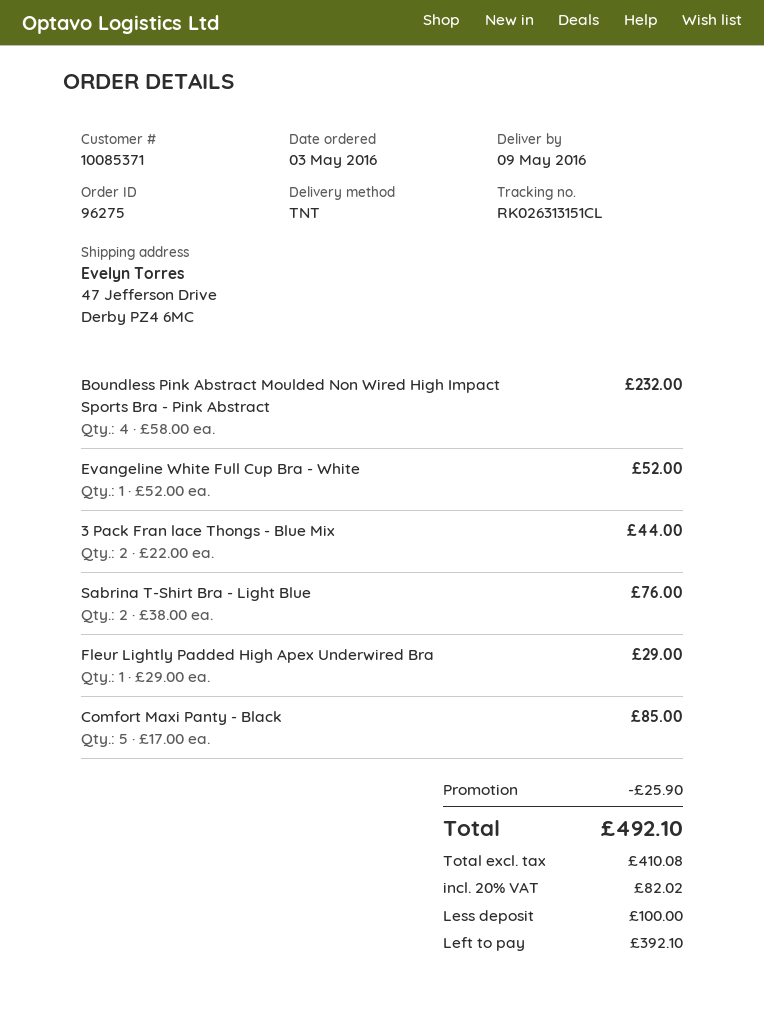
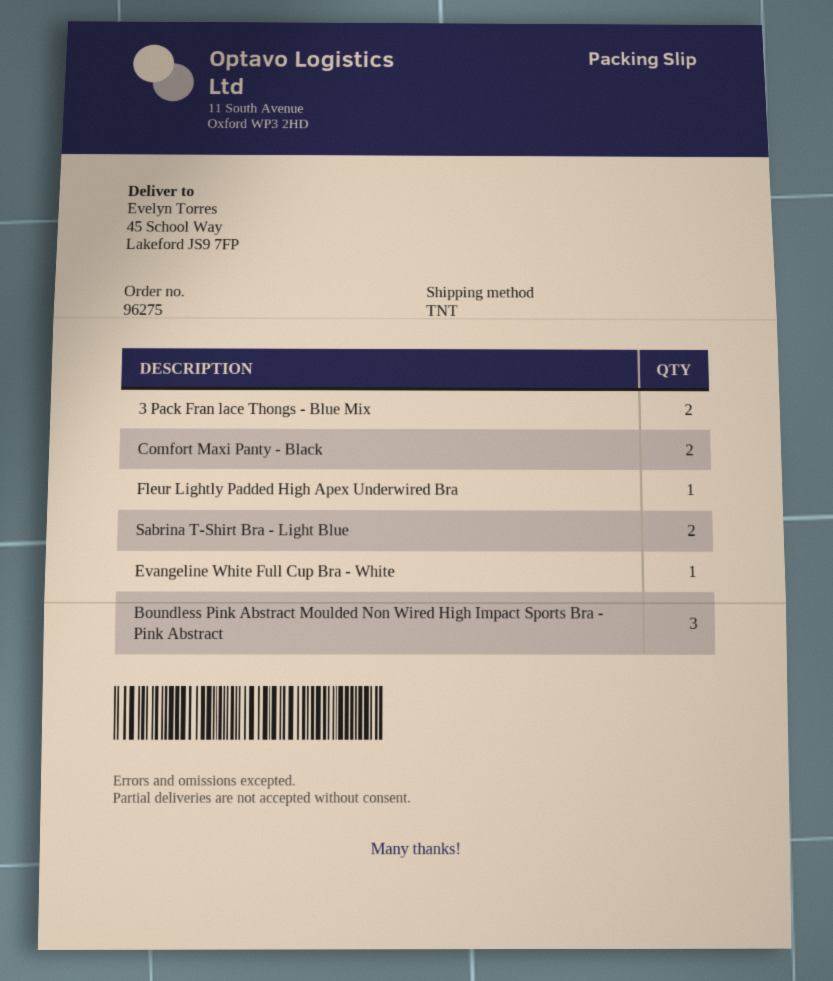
ship to: 47 Jefferson Drive, Derby PZ4 6MC -> 45 School Way, Lakeford JS9 7FP
Boundless Pink Abstract Moulded Non Wired High Impact Sports Bra - Pink Abstract: 4 -> 3
Comfort Maxi Panty - Black: 5 -> 2

